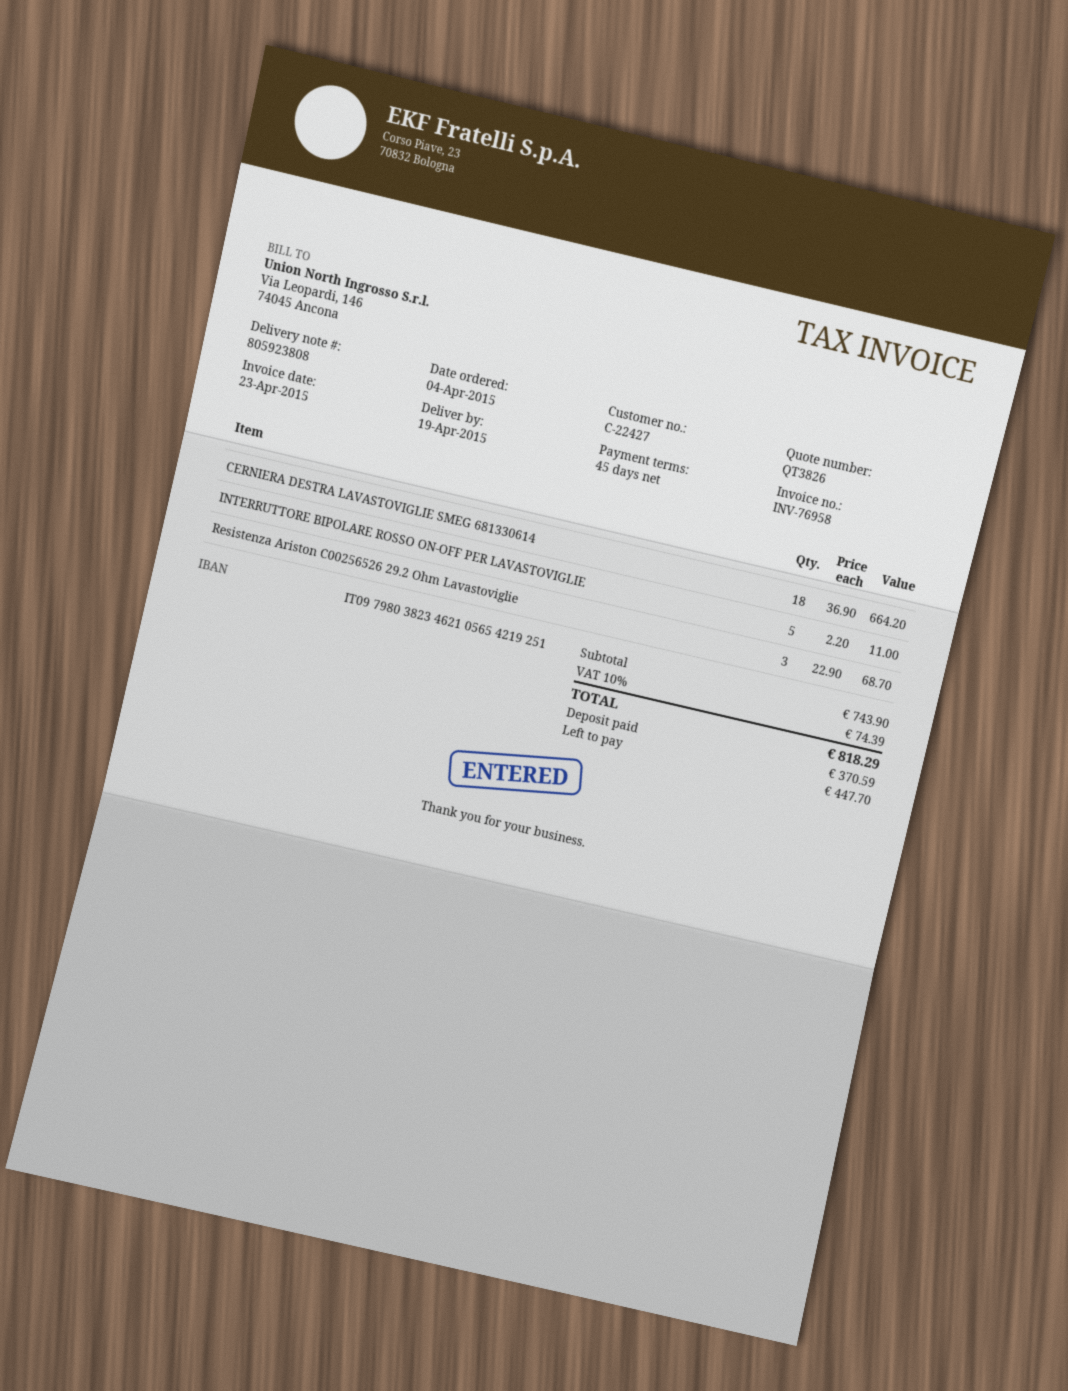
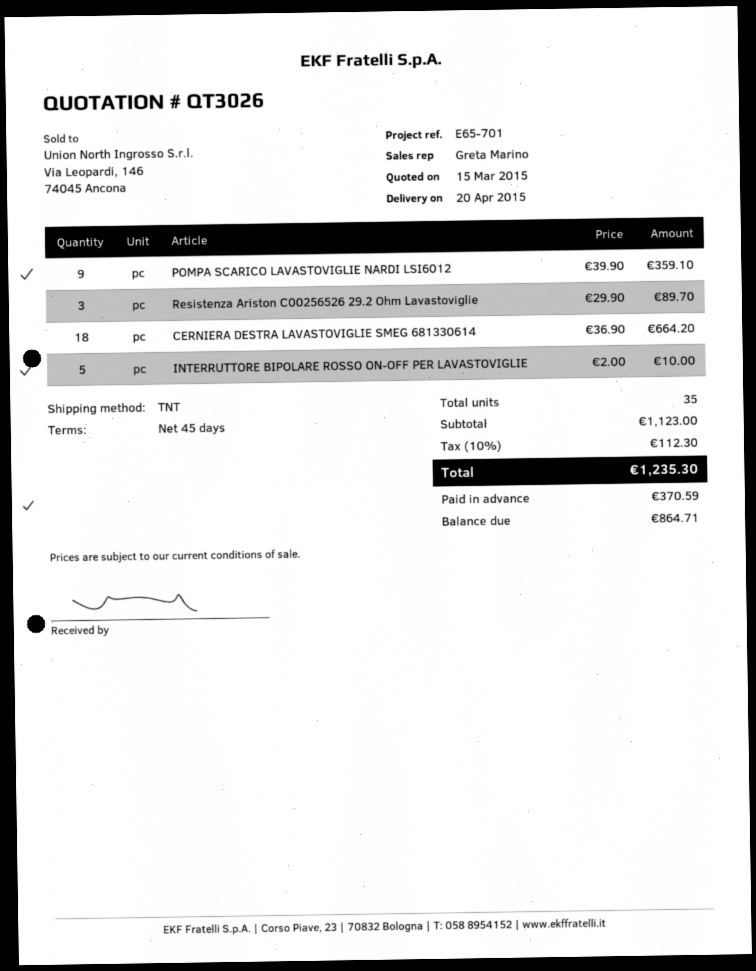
quote number: QT3826 -> QT3026
delivery date: 2015-04-19 -> 2015-04-20
INTERRUTTORE BIPOLARE ROSSO ON-OFF PER LAVASTOVIGLIE: 5 x 2.20 = 11.00 -> 5 x 2.00 = 10.00
Resistenza Ariston C00256526 29.2 Ohm Lavastoviglie: 3 x 22.90 = 68.70 -> 3 x 29.90 = 89.70
POMPA SCARICO LAVASTOVIGLIE NARDI LSI6012: none -> 9 x 39.90 = 359.10
subtotal: 743.90 -> 1123.00
tax: 10% = 74.39 -> 10% = 112.30
total: 818.29 -> 1235.30
balance: 447.70 -> 864.71

